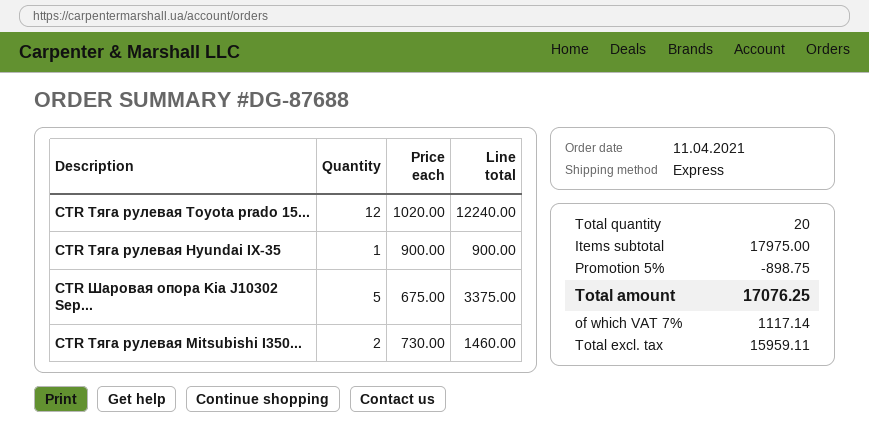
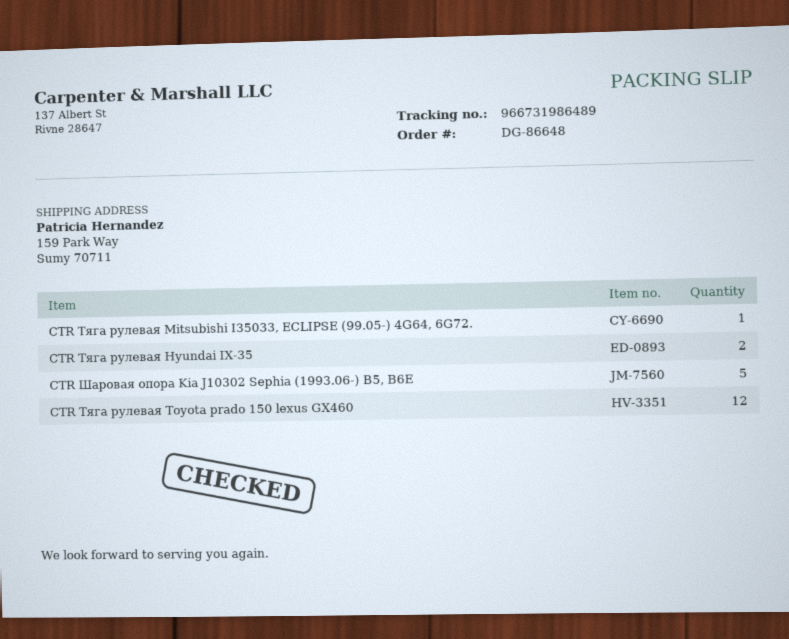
order number: DG-87688 -> DG-86648
CTR Тяга рулевая Hyundai IX-35: 1 -> 2
CTR Тяга рулевая Mitsubishi I350...: 2 -> 1

